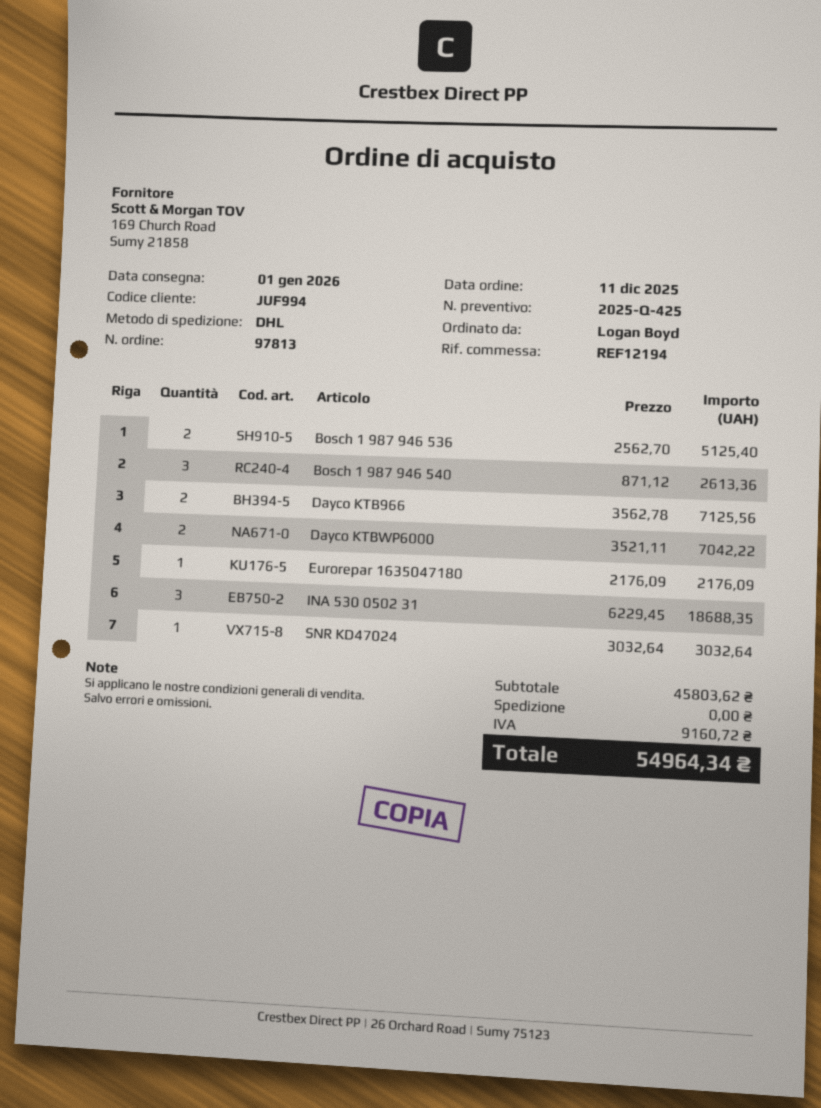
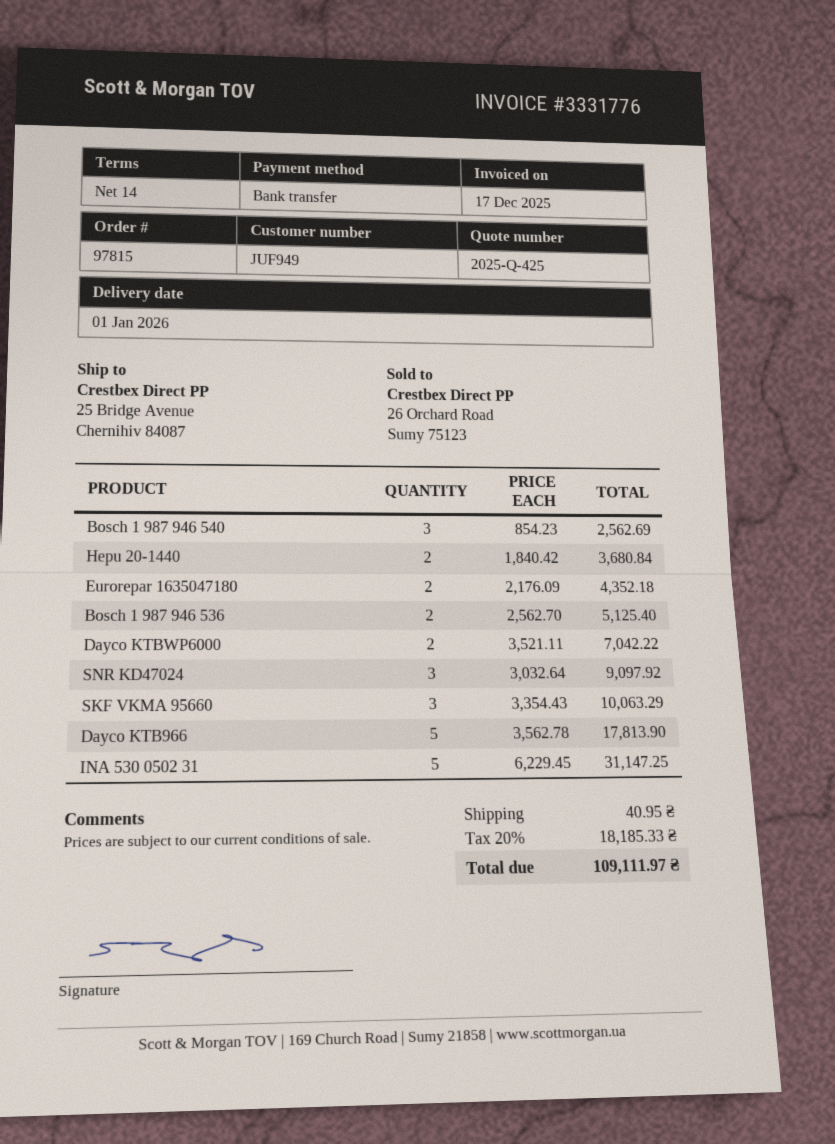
order number: 97813 -> 97815
customer number: JUF994 -> JUF949
Bosch 1 987 946 540: 3 x 871.12 = 2613.36 -> 3 x 854.23 = 2562.69
Dayco KTB966: 2 x 3562.78 = 7125.56 -> 5 x 3562.78 = 17813.90
Eurorepar 1635047180: 1 x 2176.09 = 2176.09 -> 2 x 2176.09 = 4352.18
INA 530 0502 31: 3 x 6229.45 = 18688.35 -> 5 x 6229.45 = 31147.25
SNR KD47024: 1 x 3032.64 = 3032.64 -> 3 x 3032.64 = 9097.92
Hepu 20-1440: none -> 2 x 1840.42 = 3680.84
SKF VKMA 95660: none -> 3 x 3354.43 = 10063.29
shipping: 0.00 -> 40.95
tax: 9160.72 -> 18185.33
total: 54964.34 -> 109111.97

